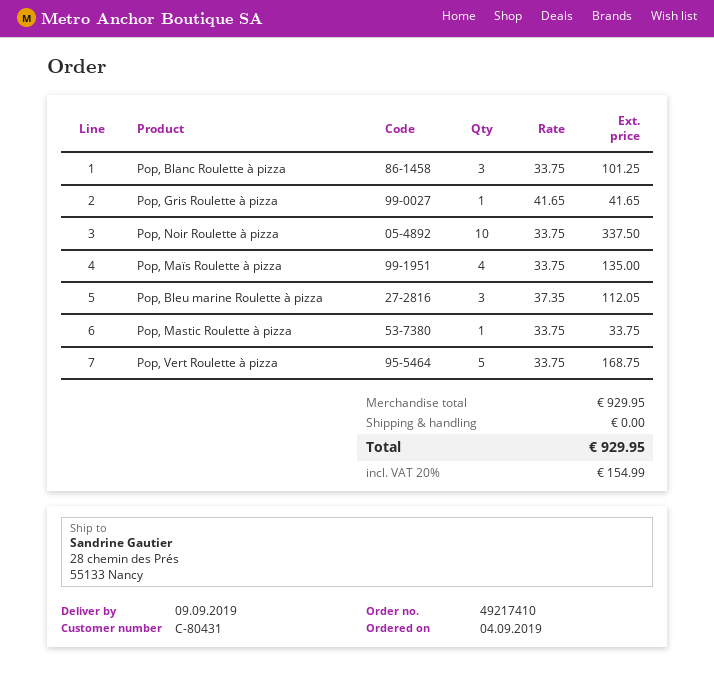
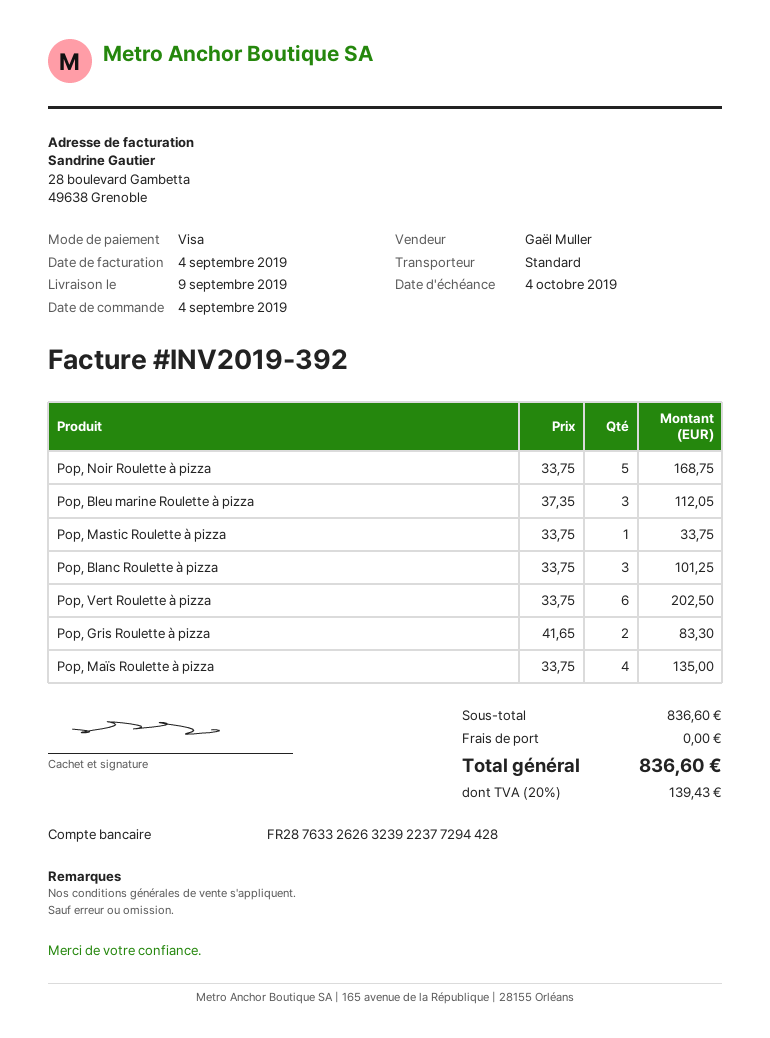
Pop, Gris Roulette à pizza: 1 x 41.65 = 41.65 -> 2 x 41.65 = 83.30
Pop, Noir Roulette à pizza: 10 x 33.75 = 337.50 -> 5 x 33.75 = 168.75
Pop, Vert Roulette à pizza: 5 x 33.75 = 168.75 -> 6 x 33.75 = 202.50
subtotal: 929.95 -> 836.60
tax: 20% = 154.99 -> 20% = 139.43
total: 929.95 -> 836.60

